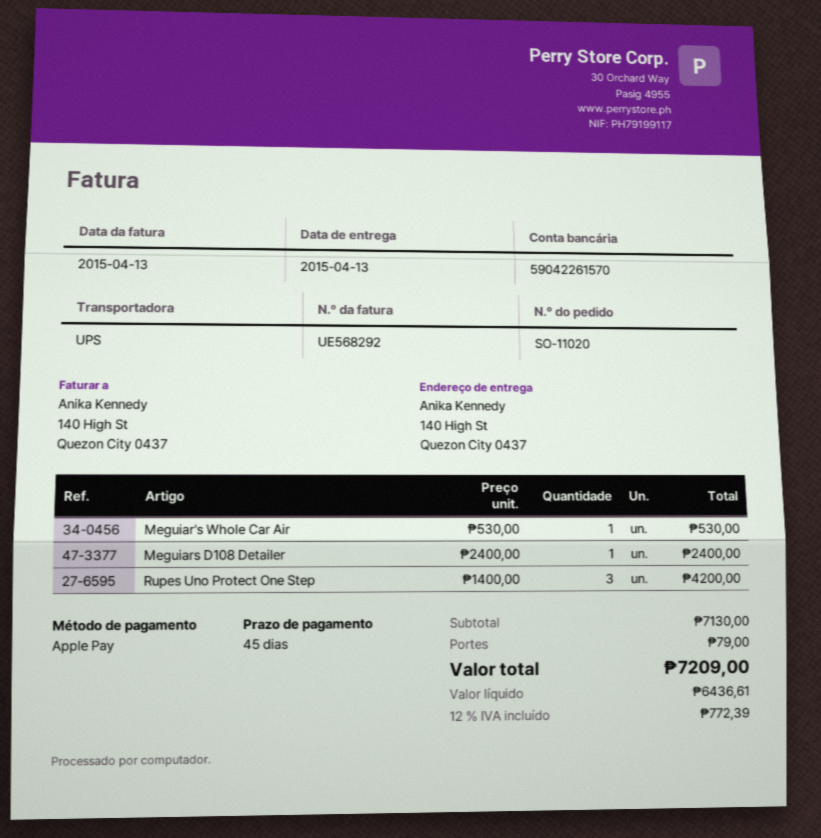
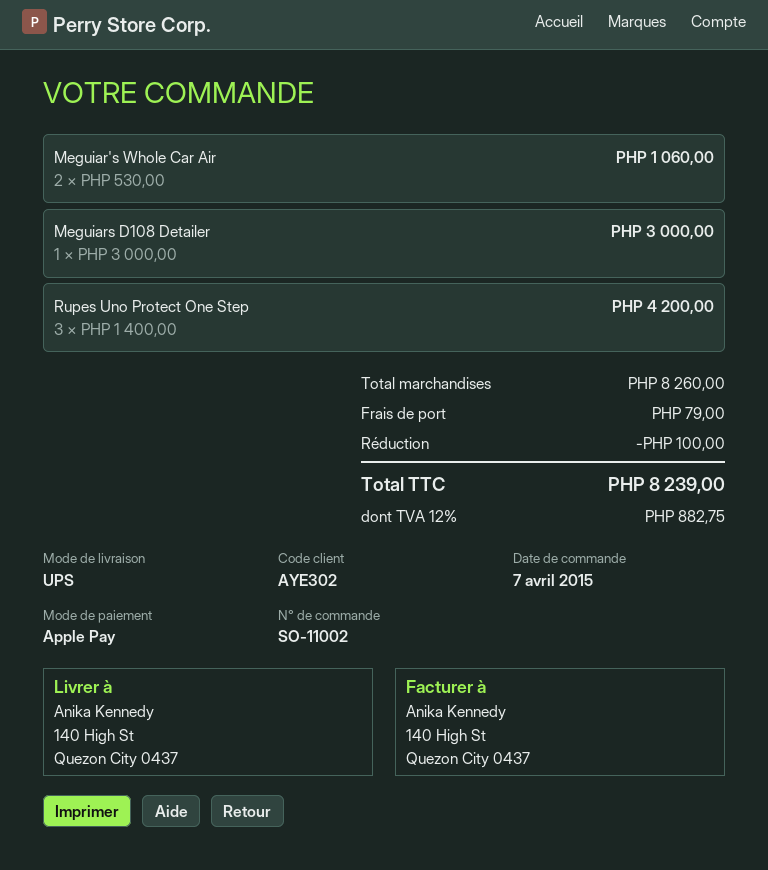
order number: SO-11020 -> SO-11002
Meguiar's Whole Car Air: 1 x 530.00 = 530.00 -> 2 x 530.00 = 1060.00
Meguiars D108 Detailer: 1 x 2400.00 = 2400.00 -> 1 x 3000.00 = 3000.00
subtotal: 7130.00 -> 8260.00
discount: none -> 100.00
tax: 12% = 772.39 -> 12% = 882.75
total: 7209.00 -> 8239.00

